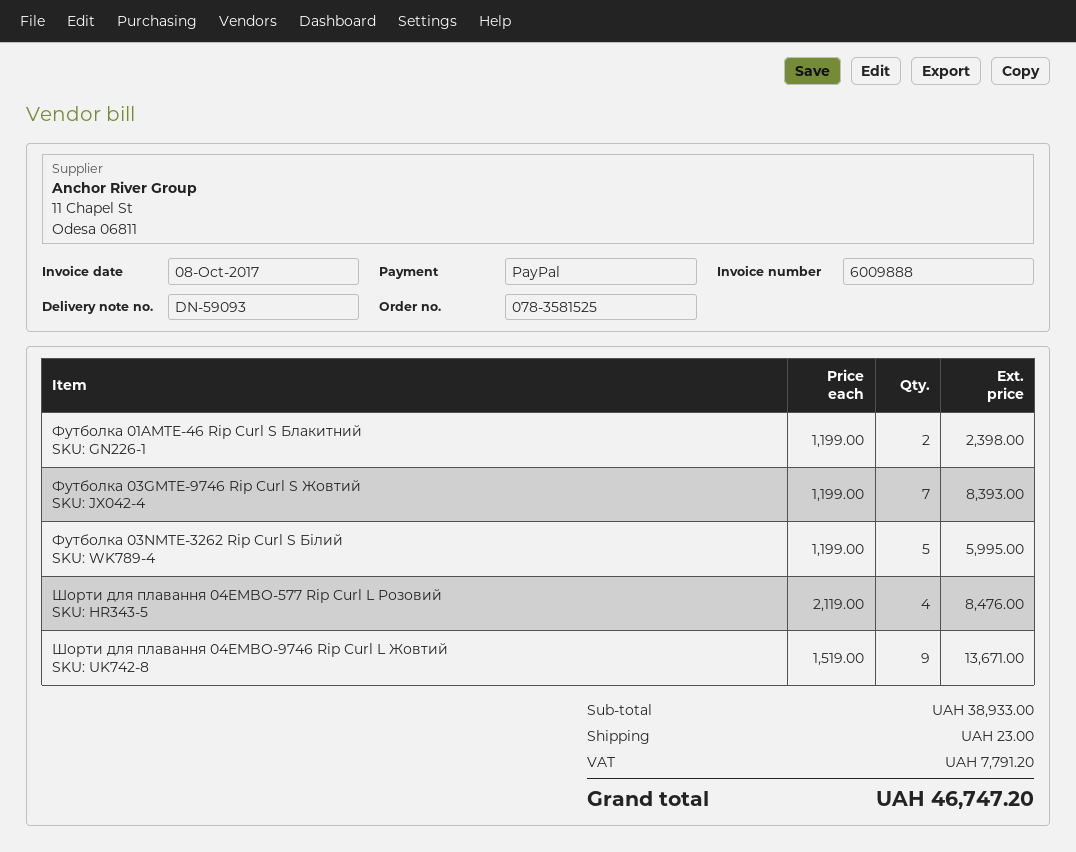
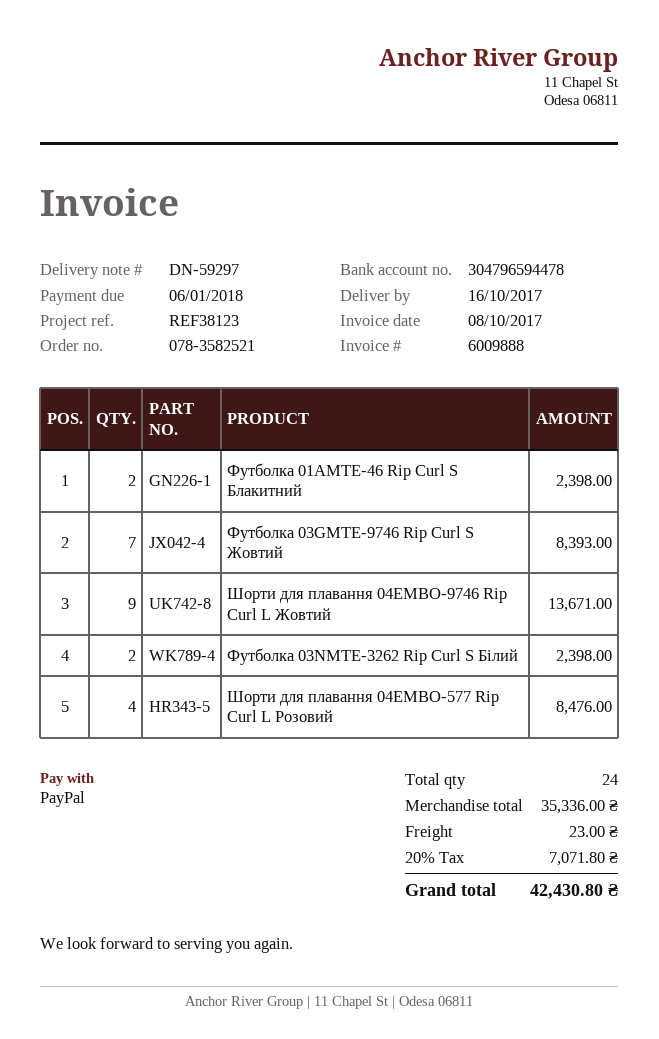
order number: 078-3581525 -> 078-3582521
delivery note number: DN-59093 -> DN-59297
Футболка 03NMTE-3262 Rip Curl S Білий: 5 for 5995.00 -> 2 for 2398.00
subtotal: 38933.00 -> 35336.00
tax: 7791.20 -> 7071.80
total: 46747.20 -> 42430.80

